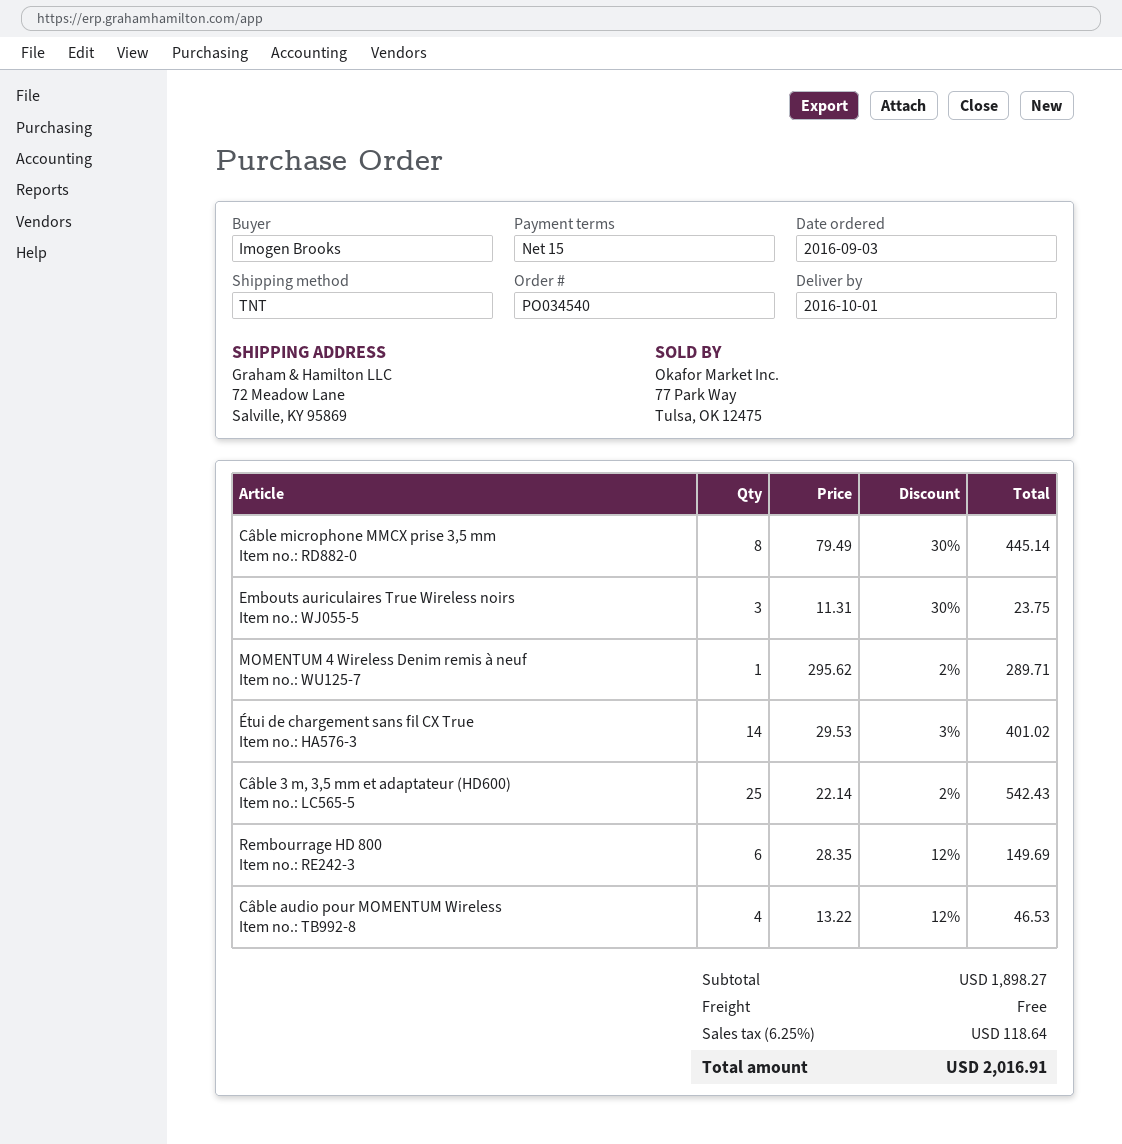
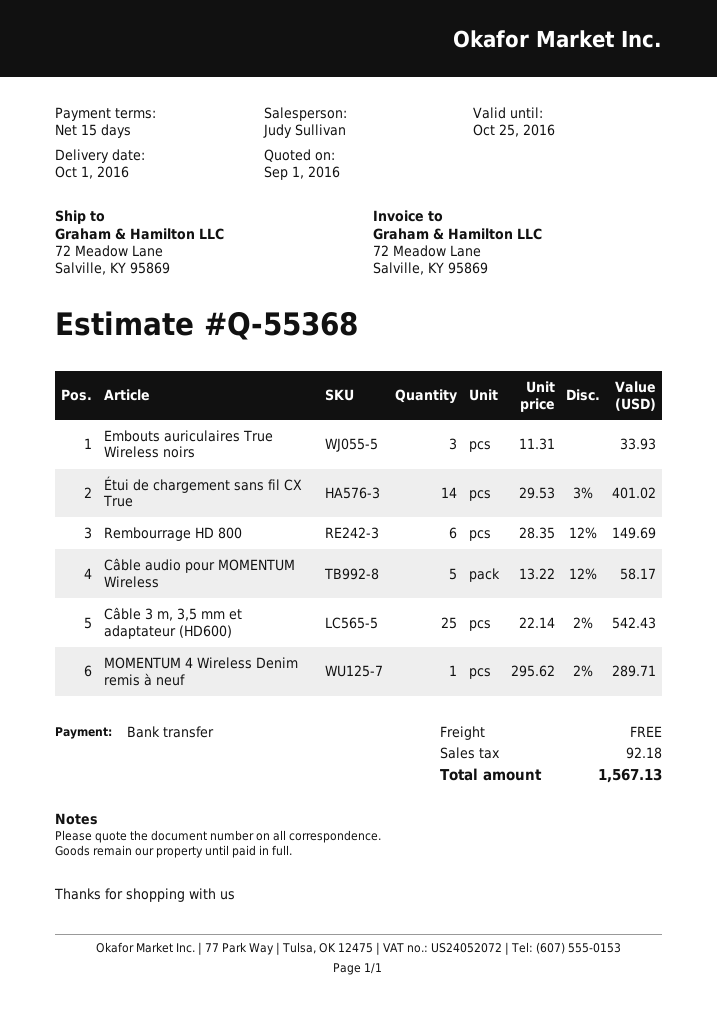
Câble microphone MMCX prise 3,5 mm: 8 x 79.49 - 30% = 445.14 -> none
Embouts auriculaires True Wireless noirs: 3 x 11.31 - 30% = 23.75 -> 3 x 11.31 = 33.93
Câble audio pour MOMENTUM Wireless: 4 x 13.22 - 12% = 46.53 -> 5 x 13.22 - 12% = 58.17
tax: 118.64 -> 92.18
total: 2016.91 -> 1567.13

